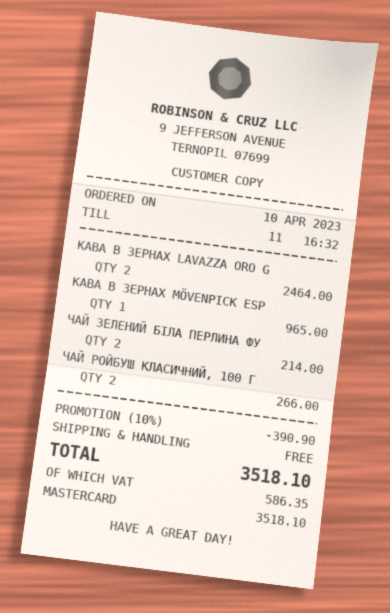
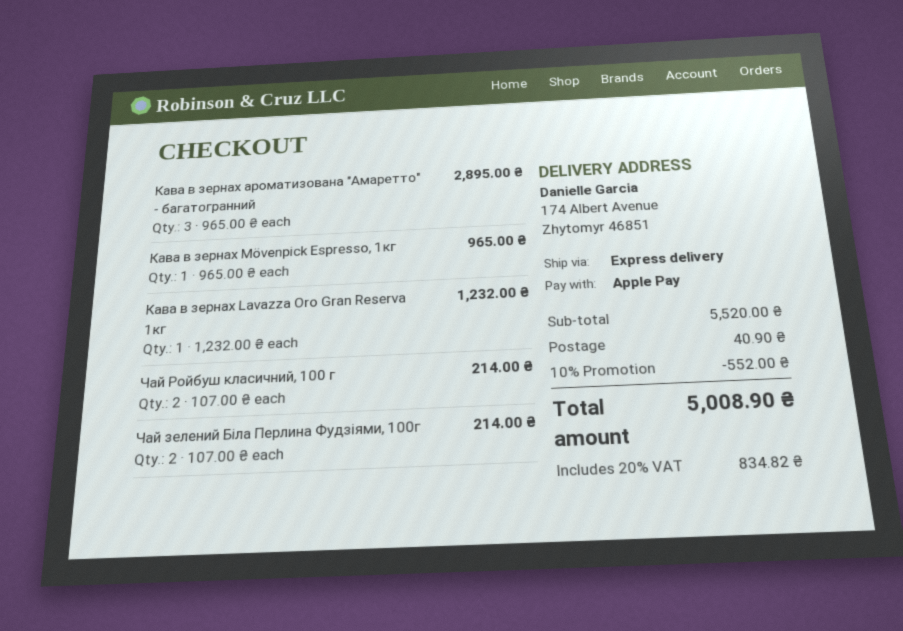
payment method: Mastercard -> Apple Pay
КАВА В ЗЕРНАХ LAVAZZA ORO G: 2 for 2464.00 -> 1 for 1232.00
ЧАЙ РОЙБУШ КЛАСИЧНИЙ, 100 Г: 2 for 266.00 -> 2 for 214.00
Кава в зернах ароматизована "Амаретто" - багатогранний: none -> 3 for 2895.00
discount: 10% = 390.90 -> 10% = 552.00
shipping: 0.00 -> 40.90
tax: 586.35 -> 834.82
total: 3518.10 -> 5008.90

